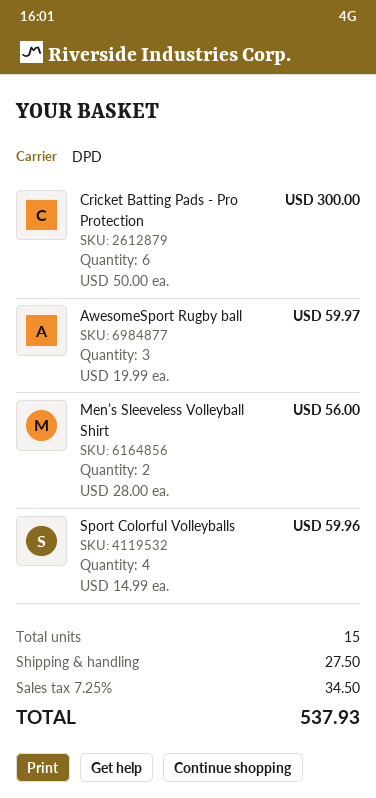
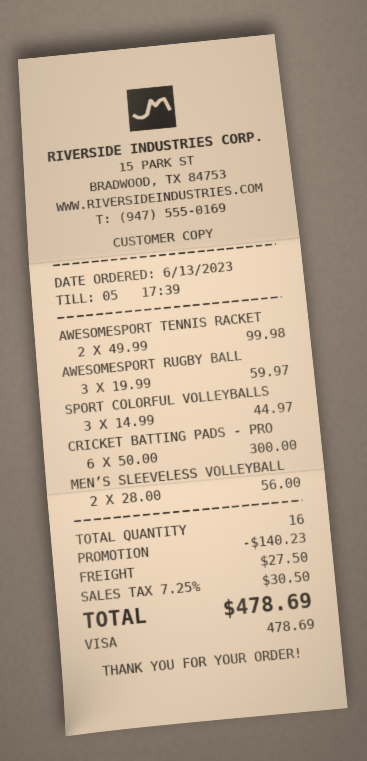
Sport Colorful Volleyballs: 4 x 14.99 = 59.96 -> 3 x 14.99 = 44.97
AWESOMESPORT TENNIS RACKET: none -> 2 x 49.99 = 99.98
total quantity: 15 -> 16
discount: none -> 140.23
tax: 7.25% = 34.50 -> 7.25% = 30.50
total: 537.93 -> 478.69

